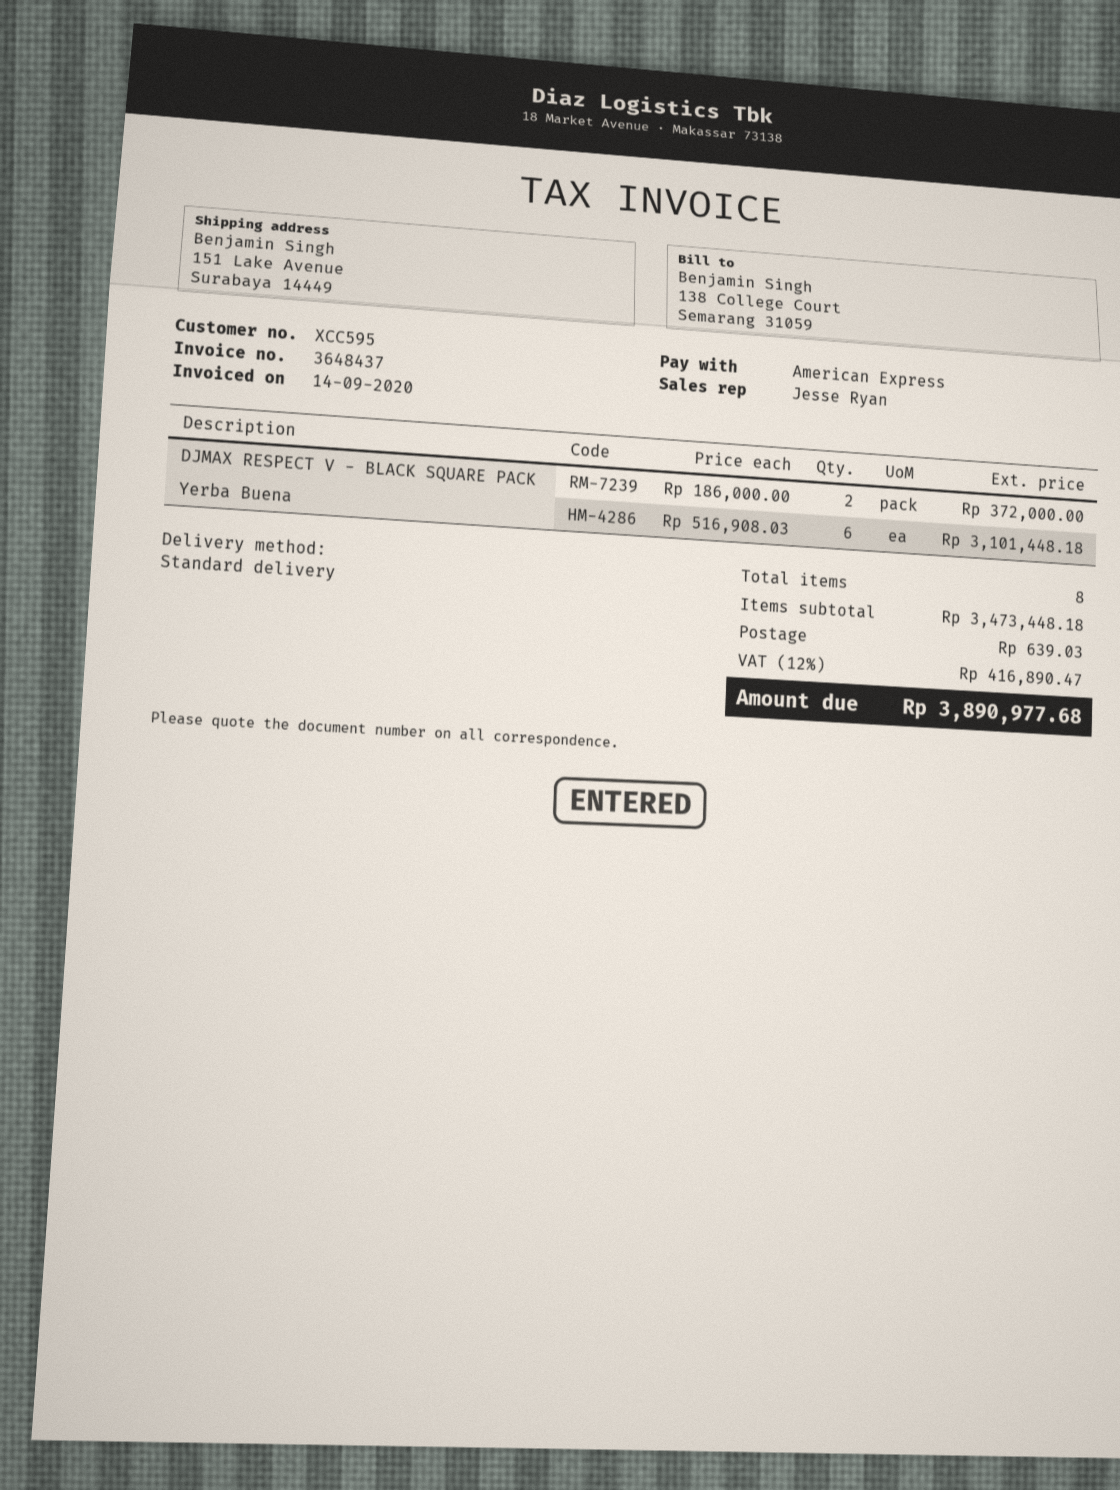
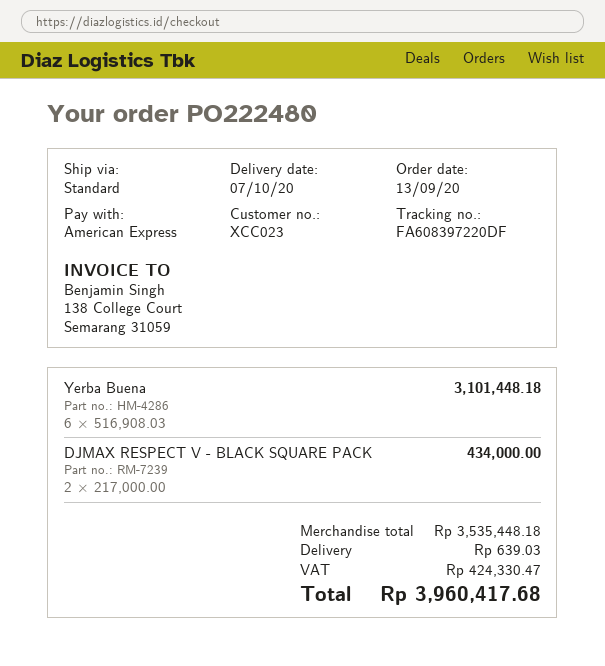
customer number: XCC595 -> XCC023
DJMAX RESPECT V - BLACK SQUARE PACK: 2 x 186000.00 = 372000.00 -> 2 x 217000.00 = 434000.00
subtotal: 3473448.18 -> 3535448.18
tax: 416890.47 -> 424330.47
total: 3890977.68 -> 3960417.68

